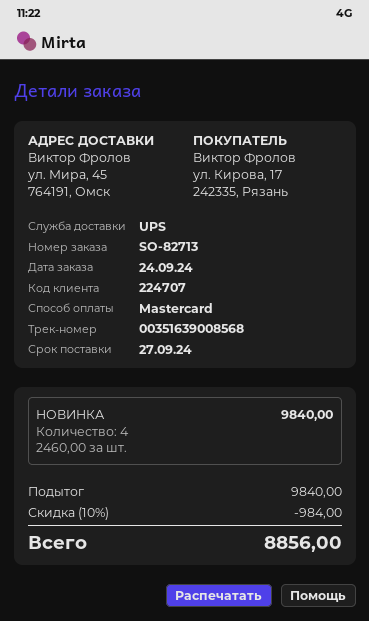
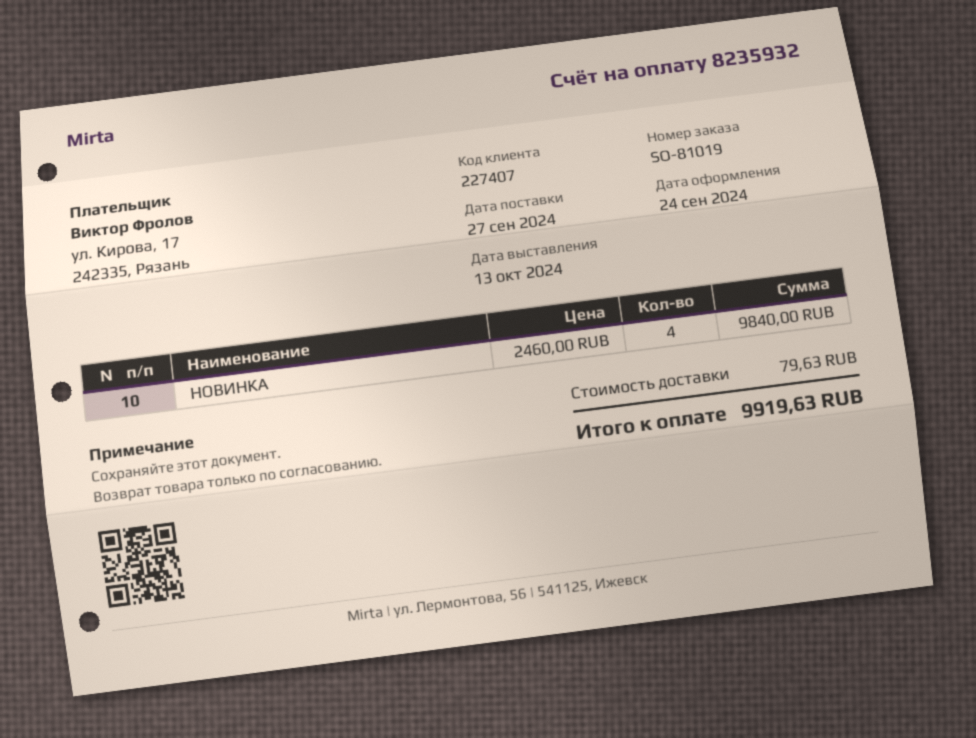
order number: SO-82713 -> SO-81019
customer number: 224707 -> 227407
discount: 10% = 984.00 -> none
shipping: none -> 79.63
total: 8856.00 -> 9919.63

